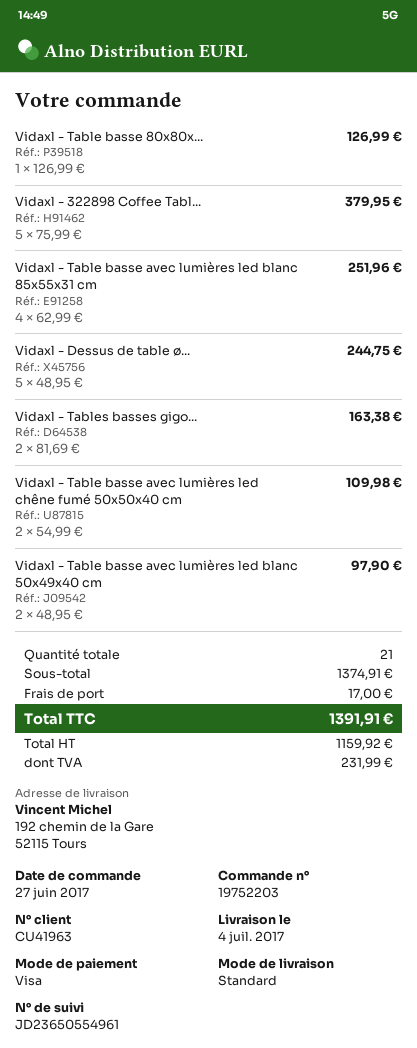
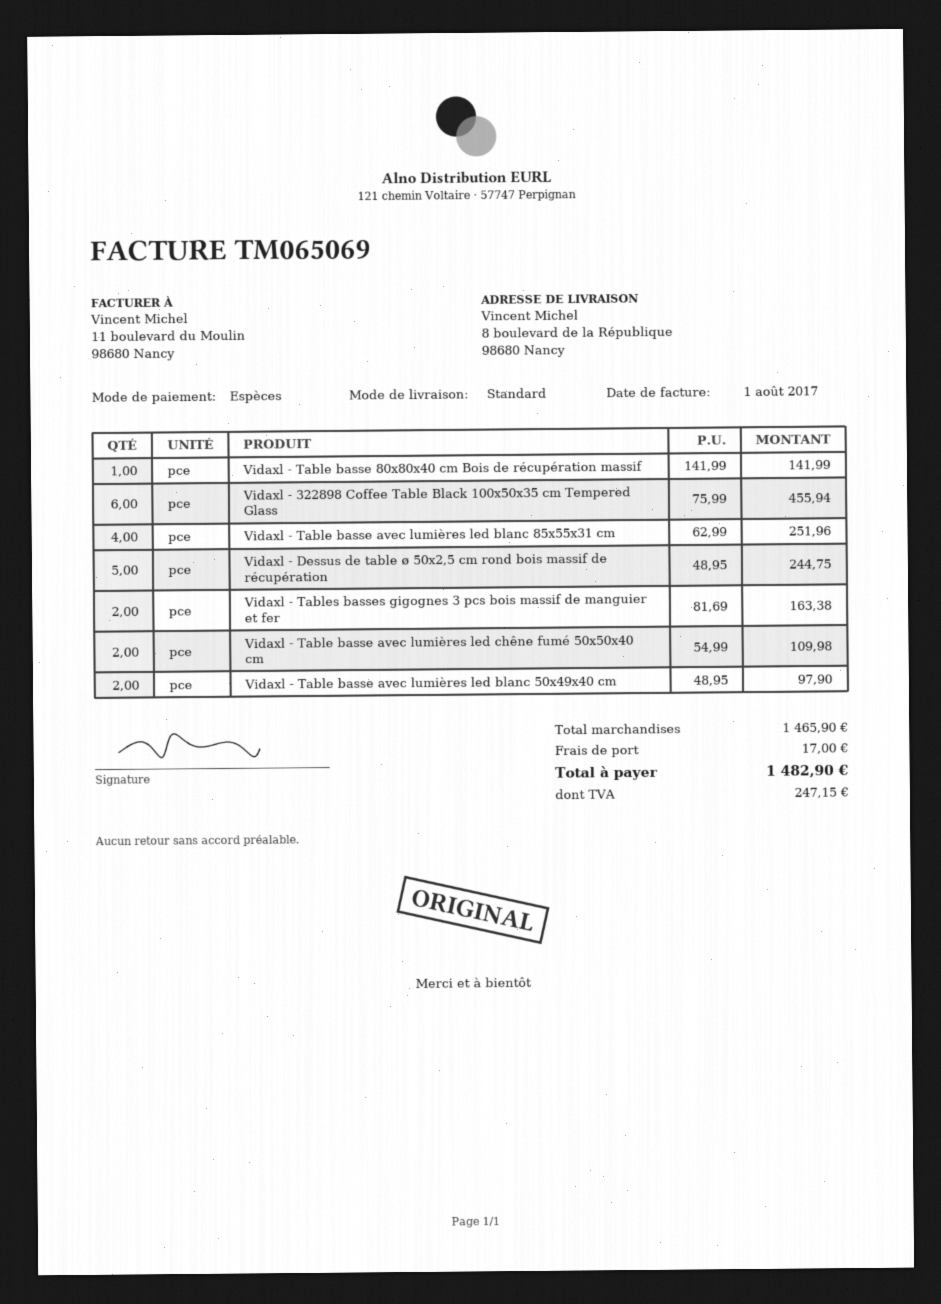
payment method: Visa -> cash
ship to: 192 chemin de la Gare, 52115 Tours -> 8 boulevard de la République, 98680 Nancy
Vidaxl - Table basse 80x80x...: 1 x 126.99 = 126.99 -> 1 x 141.99 = 141.99
Vidaxl - 322898 Coffee Tabl...: 5 x 75.99 = 379.95 -> 6 x 75.99 = 455.94
subtotal: 1374.91 -> 1465.90
tax: 231.99 -> 247.15
total: 1391.91 -> 1482.90

